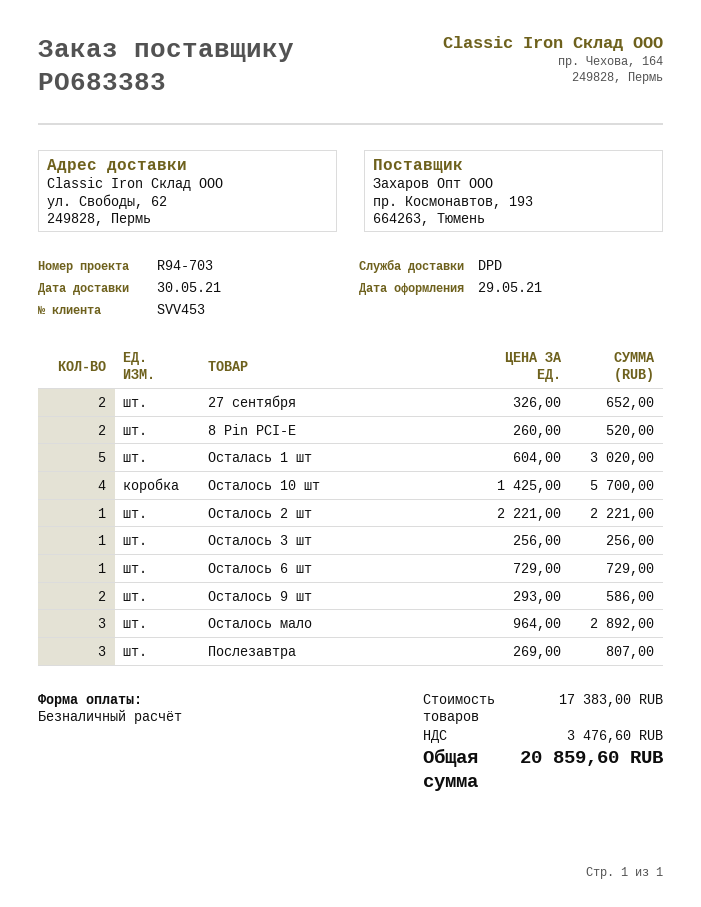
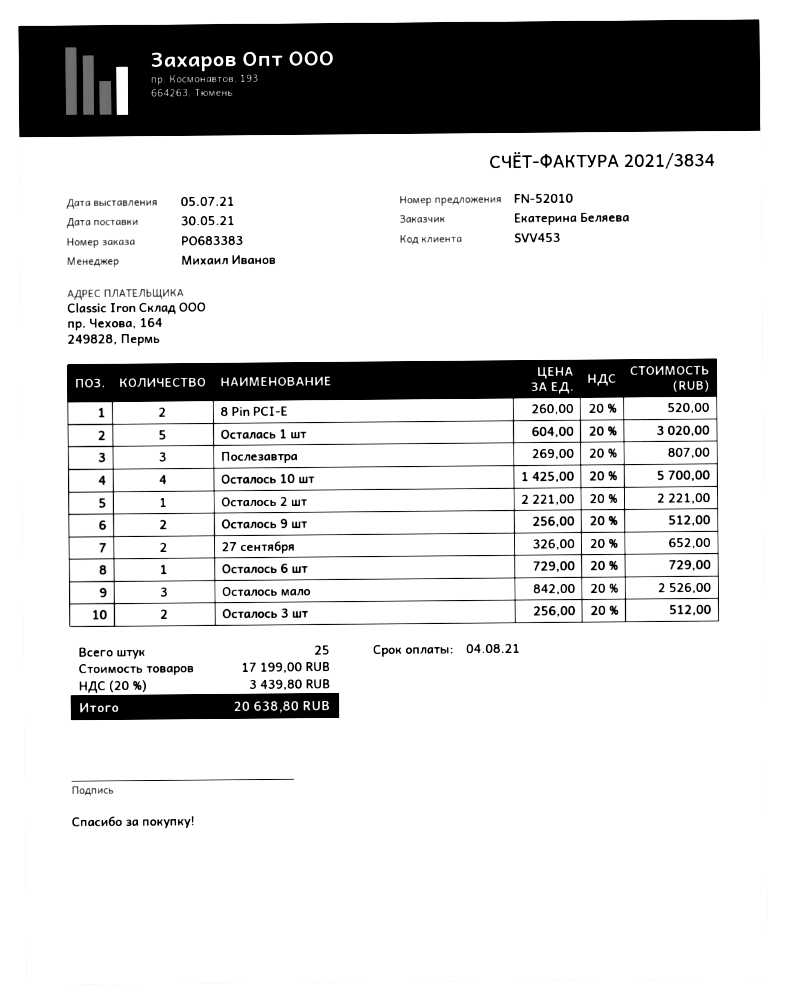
Осталось 3 шт: 1 x 256.00 = 256.00 -> 2 x 256.00 = 512.00
Осталось 9 шт: 2 x 293.00 = 586.00 -> 2 x 256.00 = 512.00
Осталось мало: 3 x 964.00 = 2892.00 -> 3 x 842.00 = 2526.00
subtotal: 17383.00 -> 17199.00
tax: 3476.60 -> 3439.80
total: 20859.60 -> 20638.80

